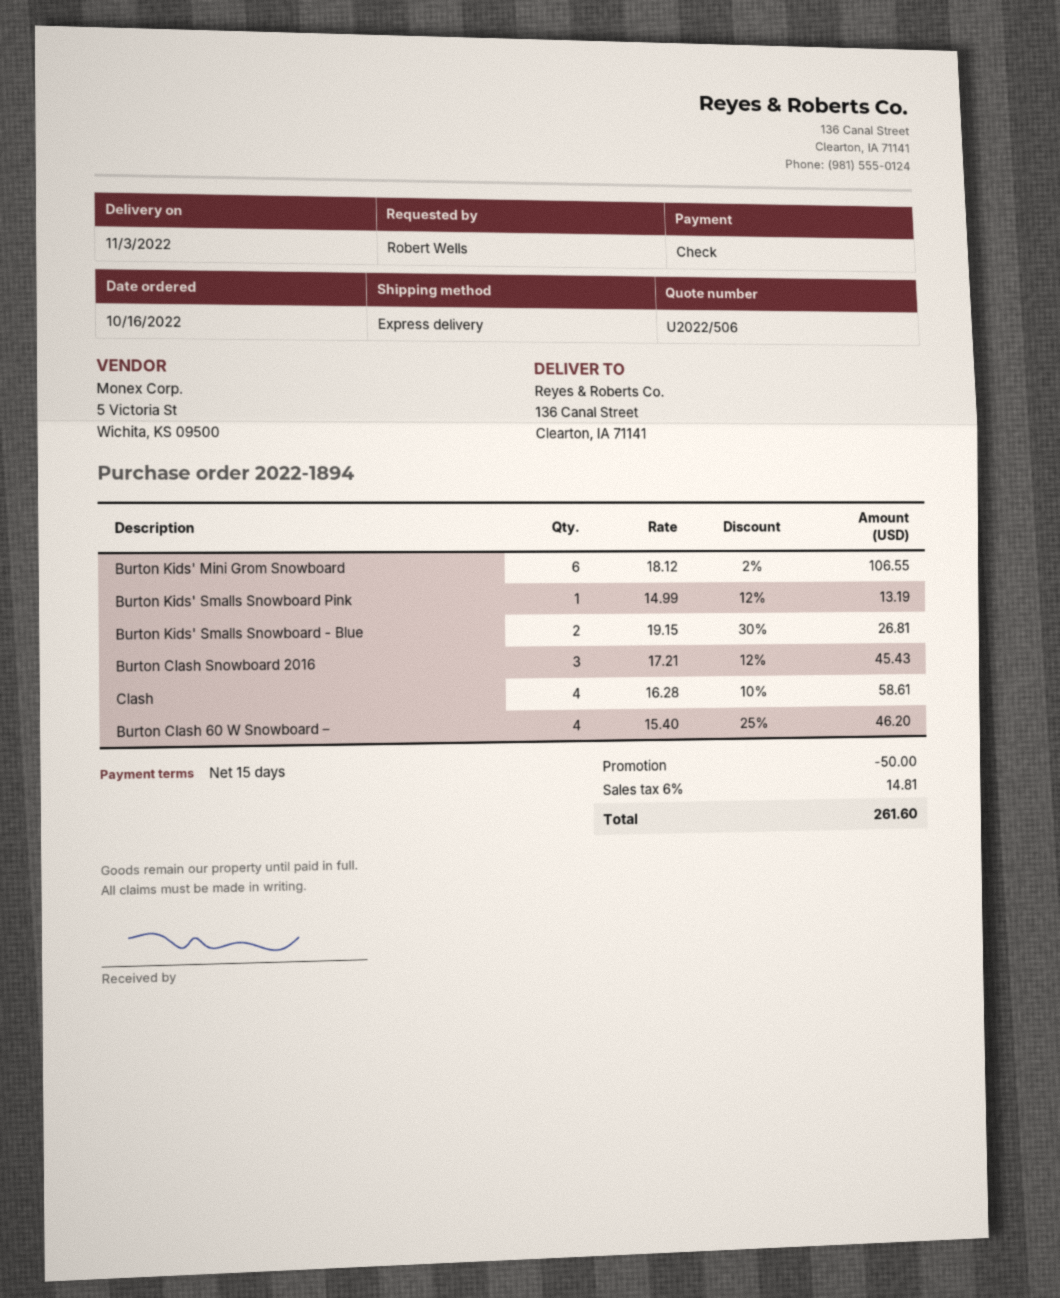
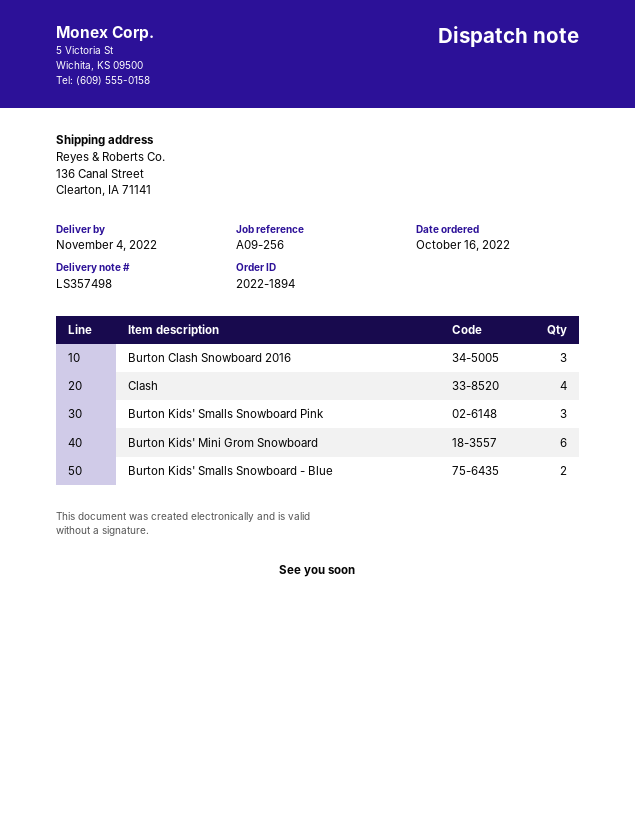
delivery date: 2022-11-03 -> 2022-11-04
Burton Kids' Smalls Snowboard Pink: 1 -> 3
Burton Clash 60 W Snowboard –: 4 -> none

